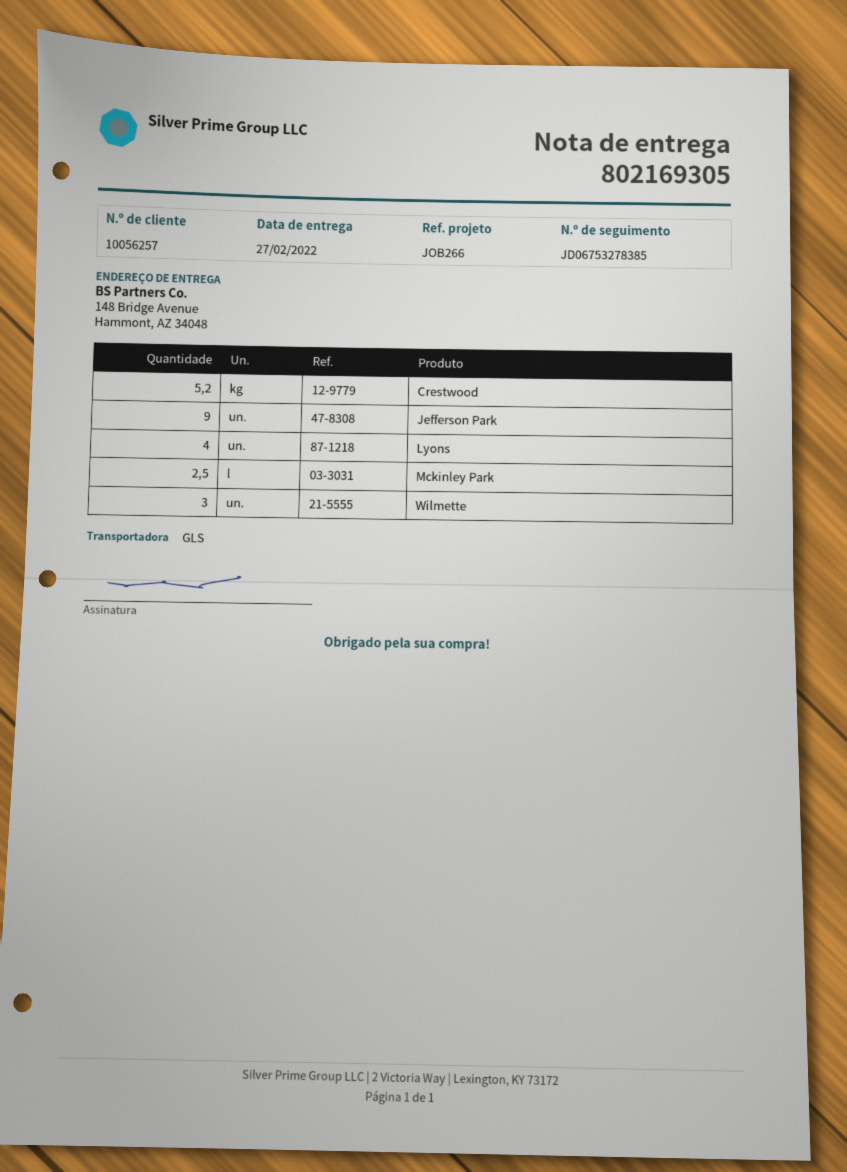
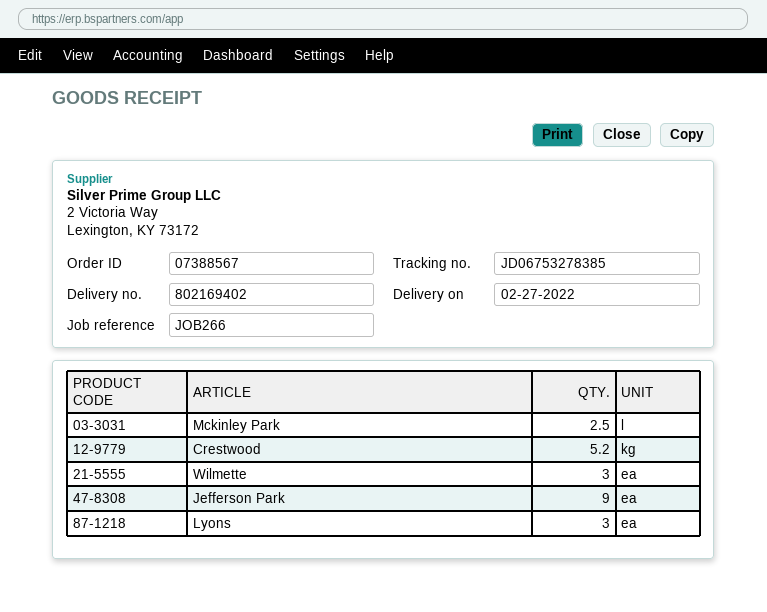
delivery note number: 802169305 -> 802169402
Lyons: 4 -> 3

